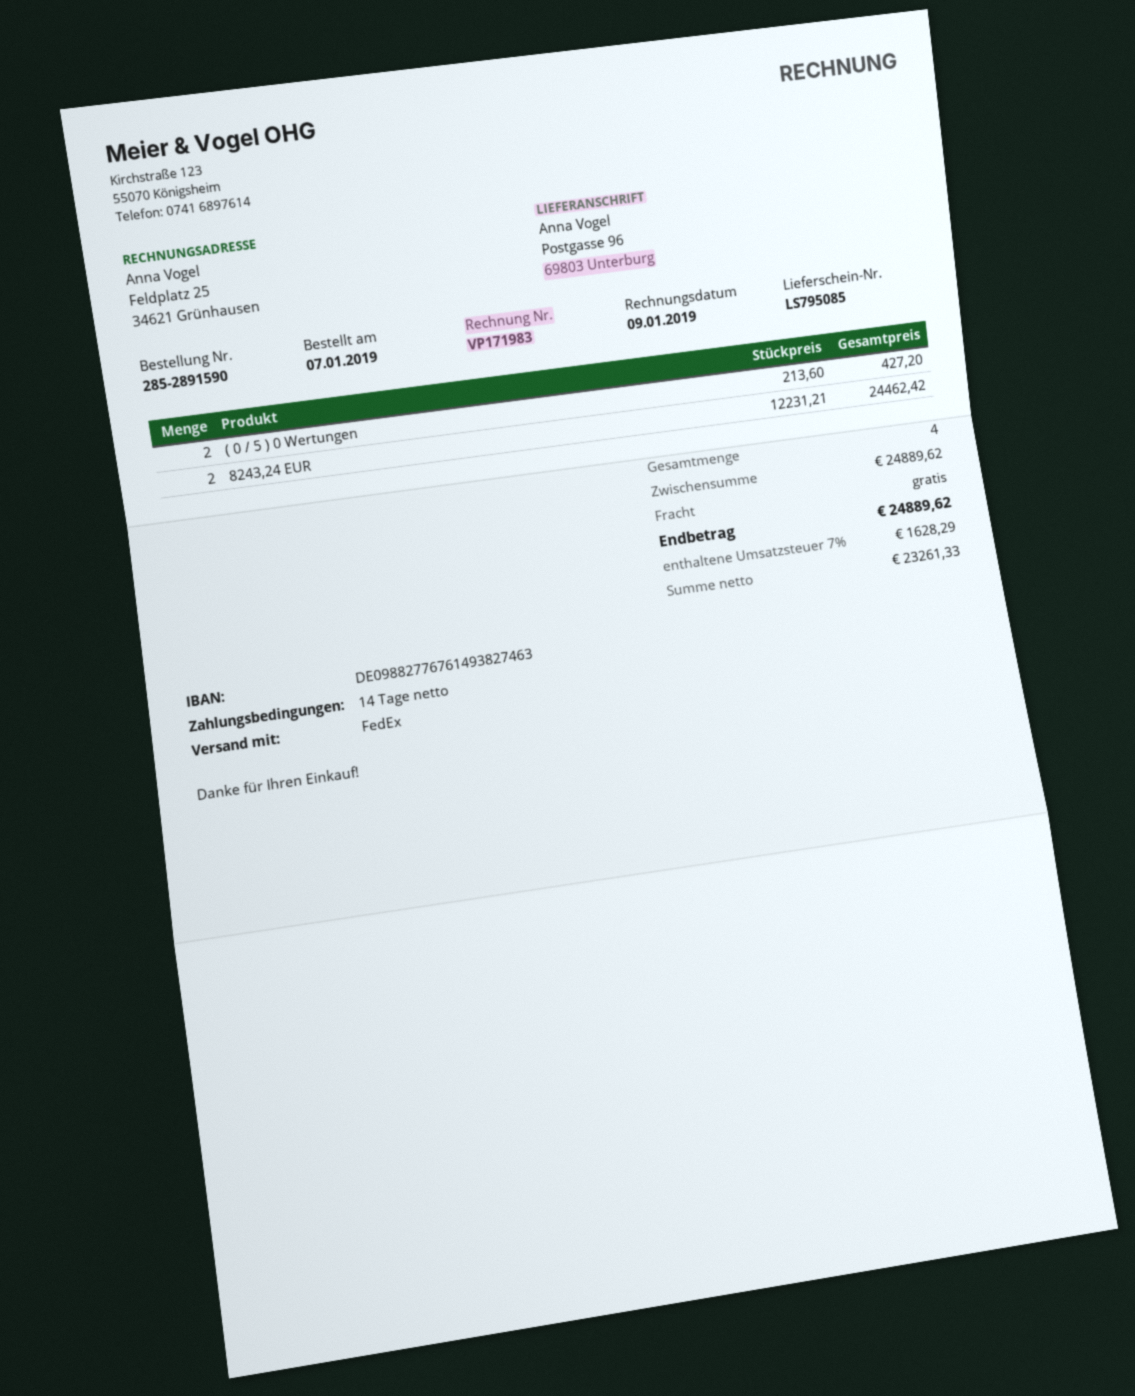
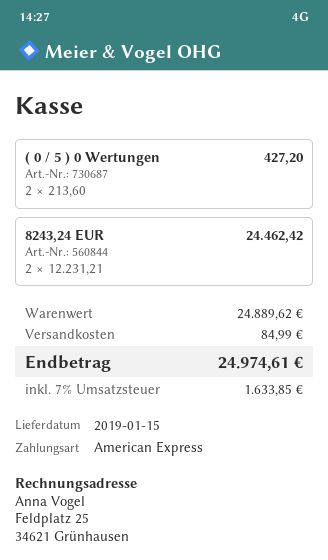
shipping: 0.00 -> 84.99
tax: 7% = 1628.29 -> 7% = 1633.85
total: 24889.62 -> 24974.61

